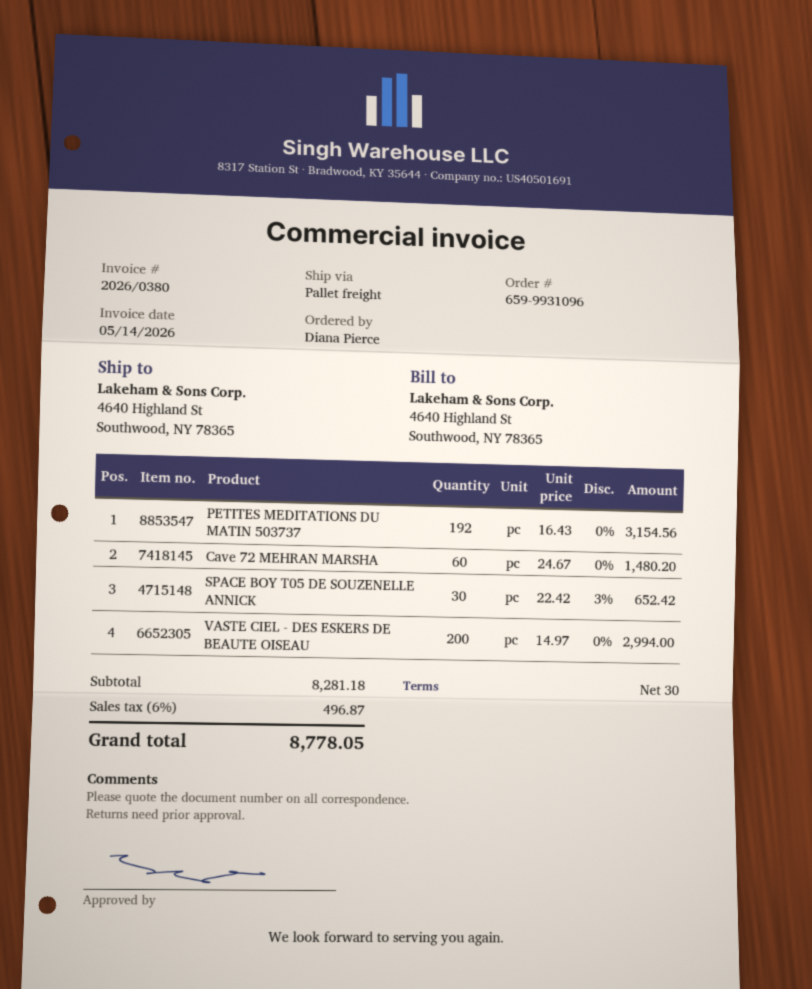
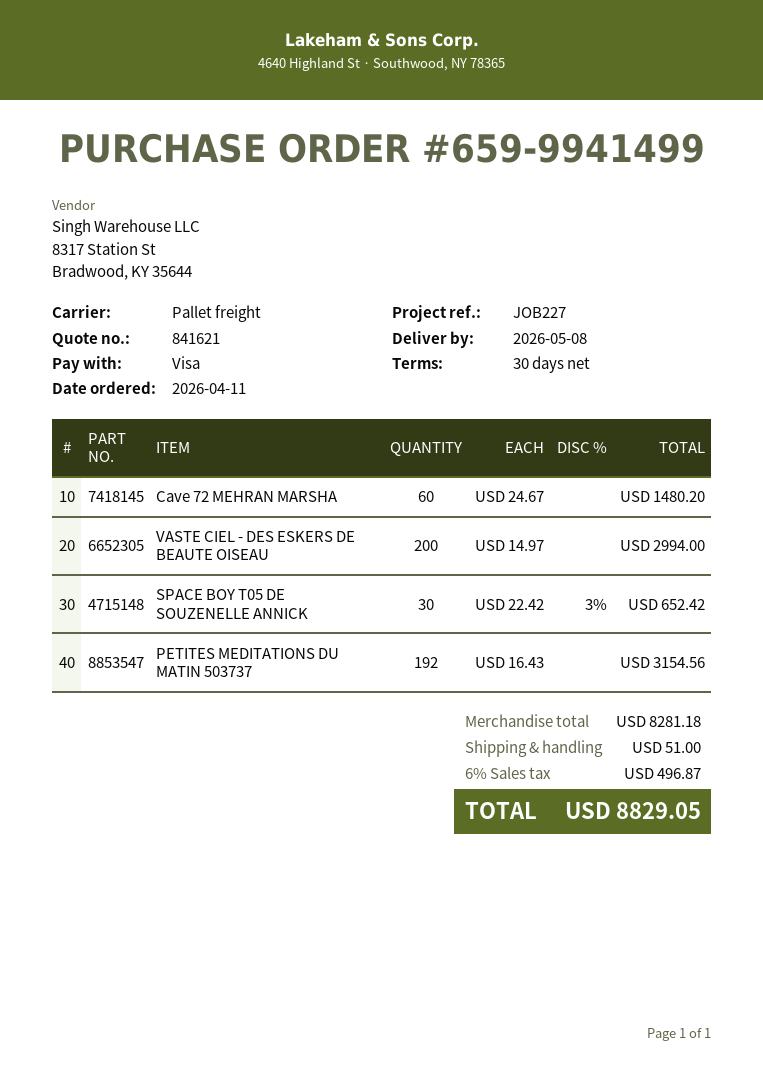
order number: 659-9931096 -> 659-9941499
shipping: none -> 51.00
total: 8778.05 -> 8829.05

